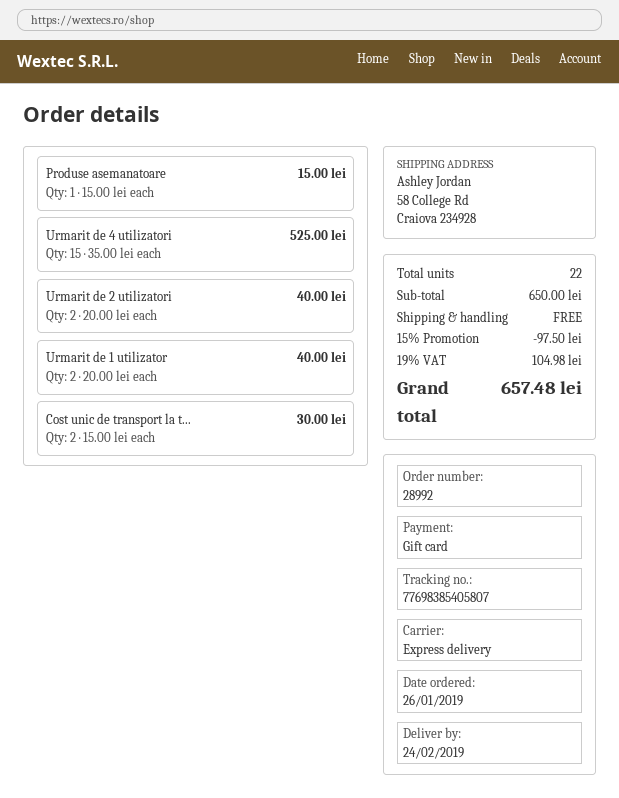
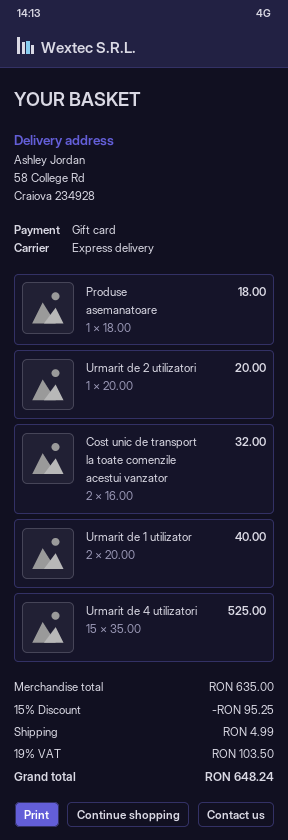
Produse asemanatoare: 1 x 15.00 = 15.00 -> 1 x 18.00 = 18.00
Urmarit de 2 utilizatori: 2 x 20.00 = 40.00 -> 1 x 20.00 = 20.00
Cost unic de transport la t...: 2 x 15.00 = 30.00 -> 2 x 16.00 = 32.00
subtotal: 650.00 -> 635.00
discount: 15% = 97.50 -> 15% = 95.25
shipping: 0.00 -> 4.99
tax: 19% = 104.98 -> 19% = 103.50
total: 657.48 -> 648.24

